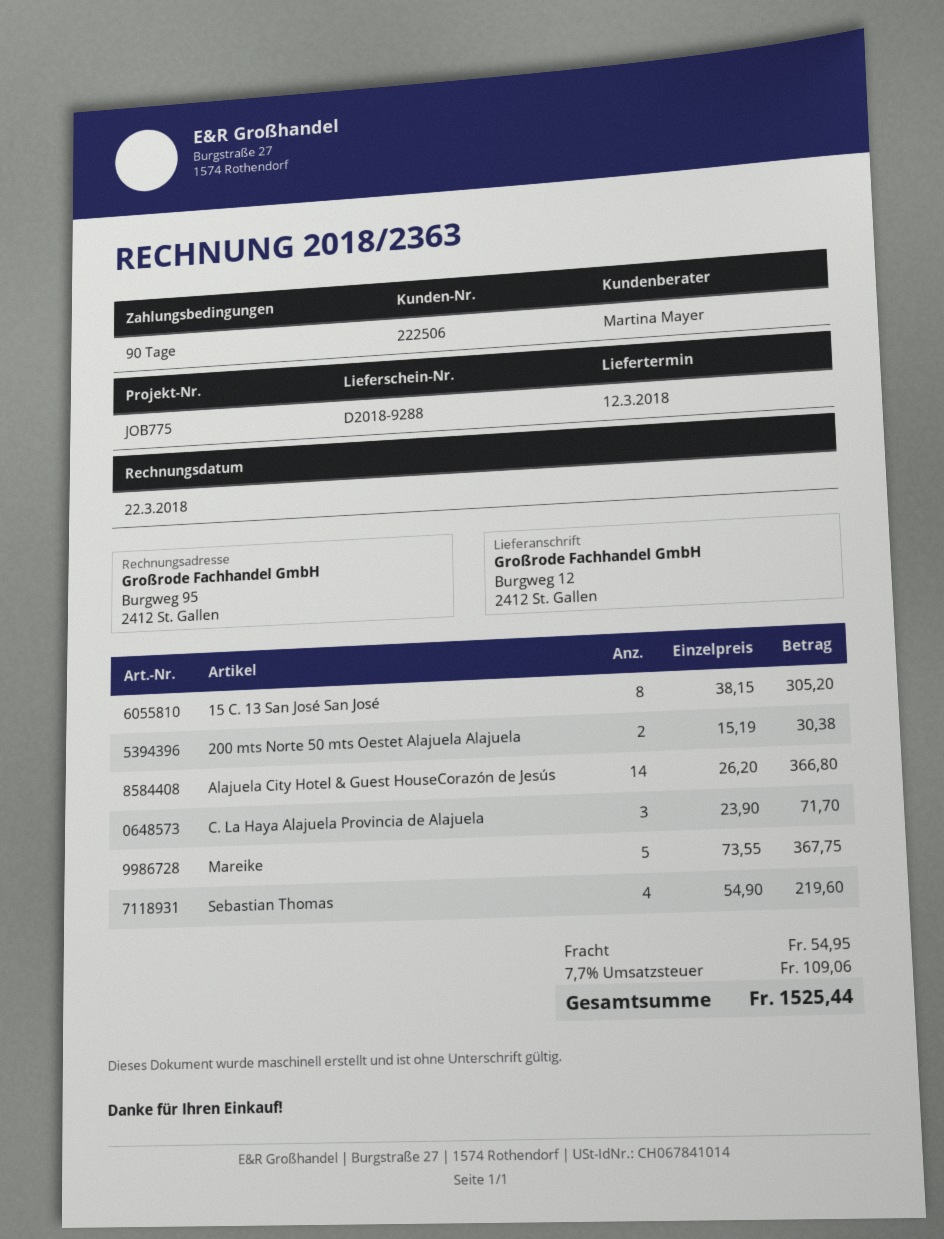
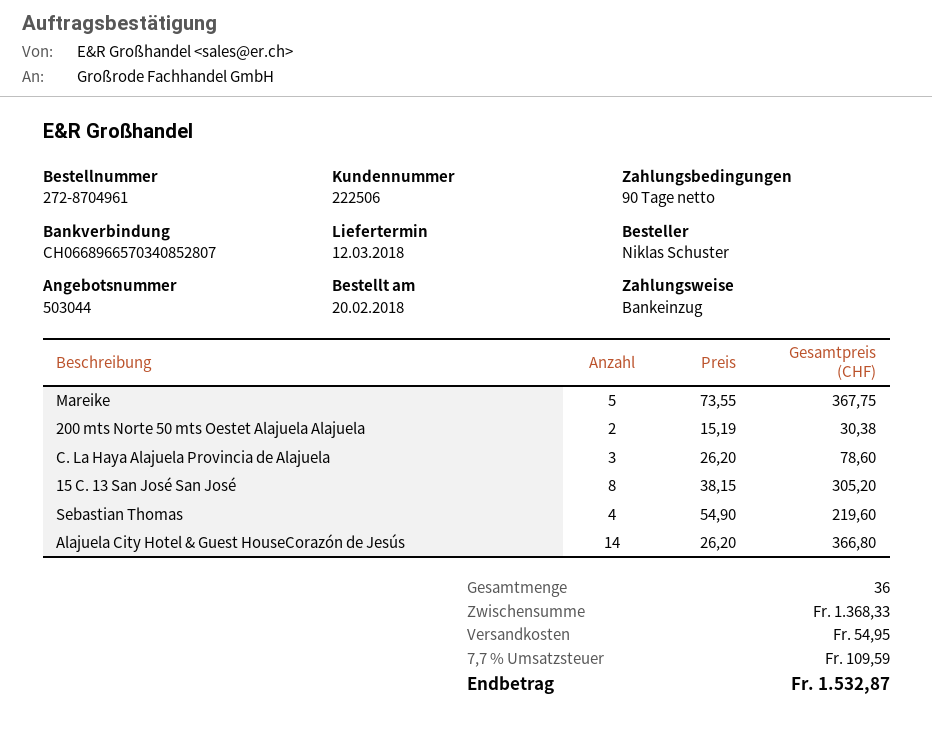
C. La Haya Alajuela Provincia de Alajuela: 3 x 23.90 = 71.70 -> 3 x 26.20 = 78.60
tax: 7.7% = 109.06 -> 7.7% = 109.59
total: 1525.44 -> 1532.87

